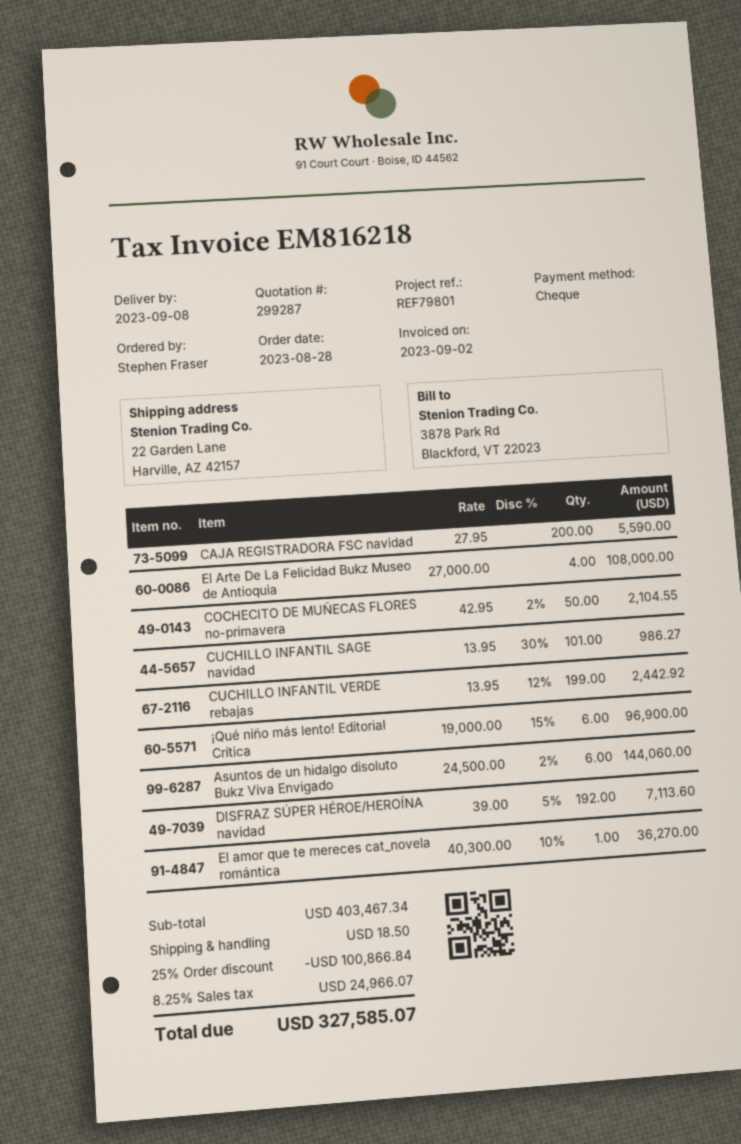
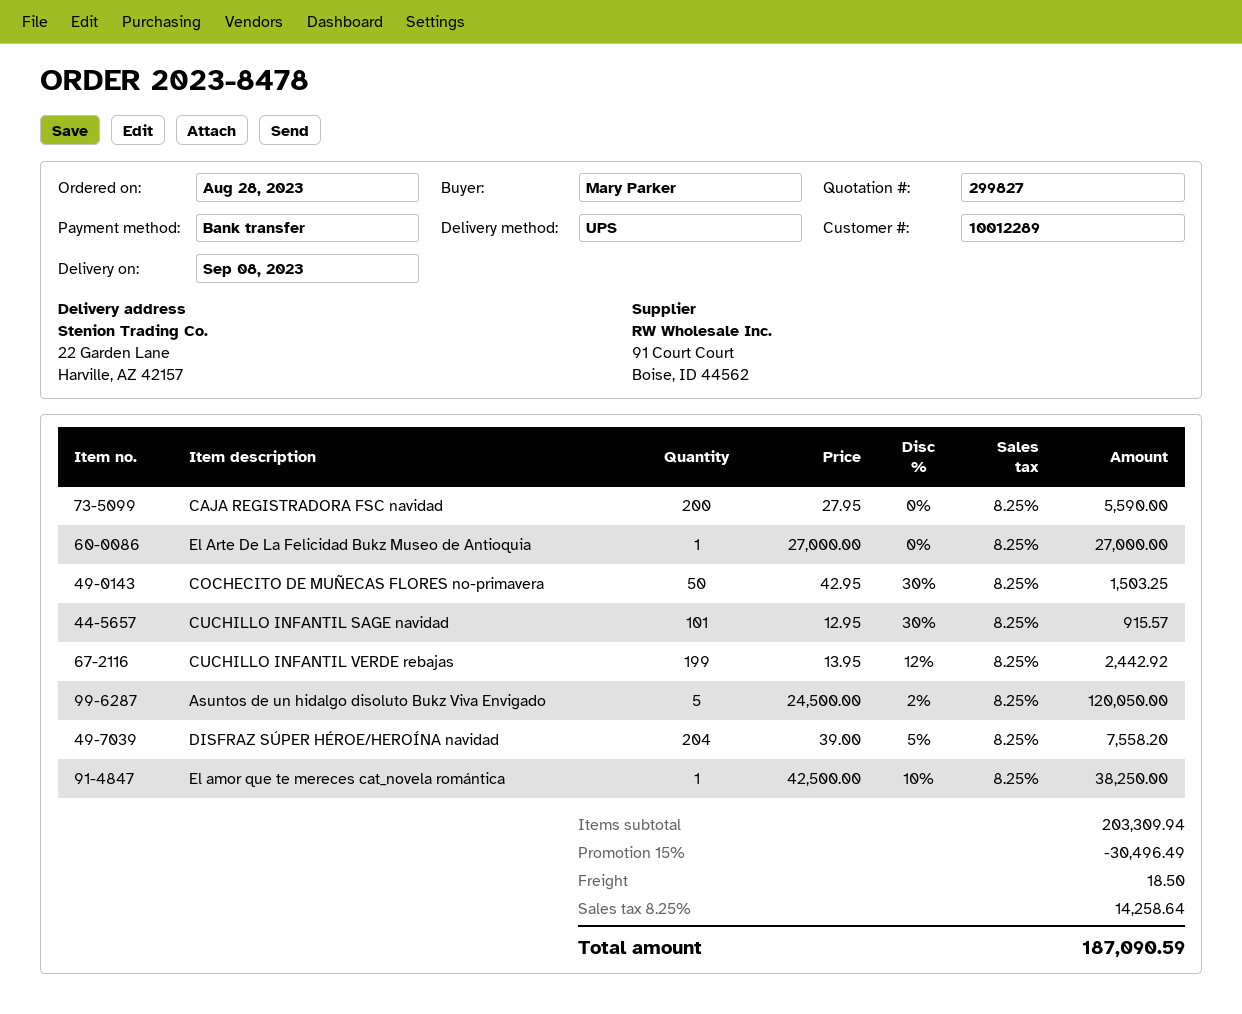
quote number: 299287 -> 299827
ordered by: Stephen Fraser -> Mary Parker
payment method: cheque -> bank transfer
El Arte De La Felicidad Bukz Museo de Antioquia: 4 x 27000.00 = 108000.00 -> 1 x 27000.00 = 27000.00
COCHECITO DE MUÑECAS FLORES no-primavera: 50 x 42.95 - 2% = 2104.55 -> 50 x 42.95 - 30% = 1503.25
CUCHILLO INFANTIL SAGE navidad: 101 x 13.95 - 30% = 986.27 -> 101 x 12.95 - 30% = 915.57
¡Qué niño más lento! Editorial Crítica: 6 x 19000.00 - 15% = 96900.00 -> none
Asuntos de un hidalgo disoluto Bukz Viva Envigado: 6 x 24500.00 - 2% = 144060.00 -> 5 x 24500.00 - 2% = 120050.00
DISFRAZ SÚPER HÉROE/HEROÍNA navidad: 192 x 39.00 - 5% = 7113.60 -> 204 x 39.00 - 5% = 7558.20
El amor que te mereces cat_novela romántica: 1 x 40300.00 - 10% = 36270.00 -> 1 x 42500.00 - 10% = 38250.00
subtotal: 403467.34 -> 203309.94
discount: 25% = 100866.84 -> 15% = 30496.49
tax: 8.25% = 24966.07 -> 8.25% = 14258.64
total: 327585.07 -> 187090.59

